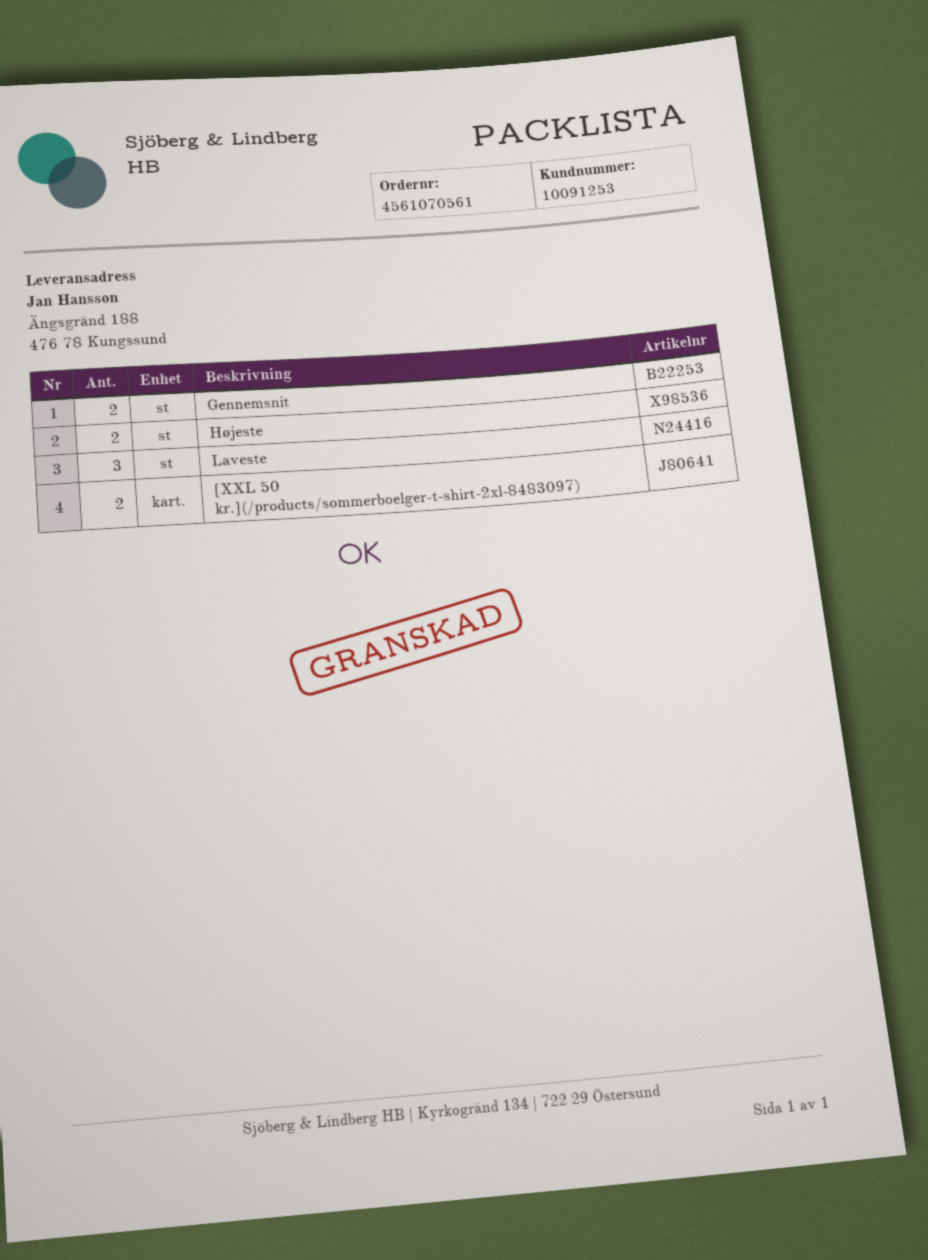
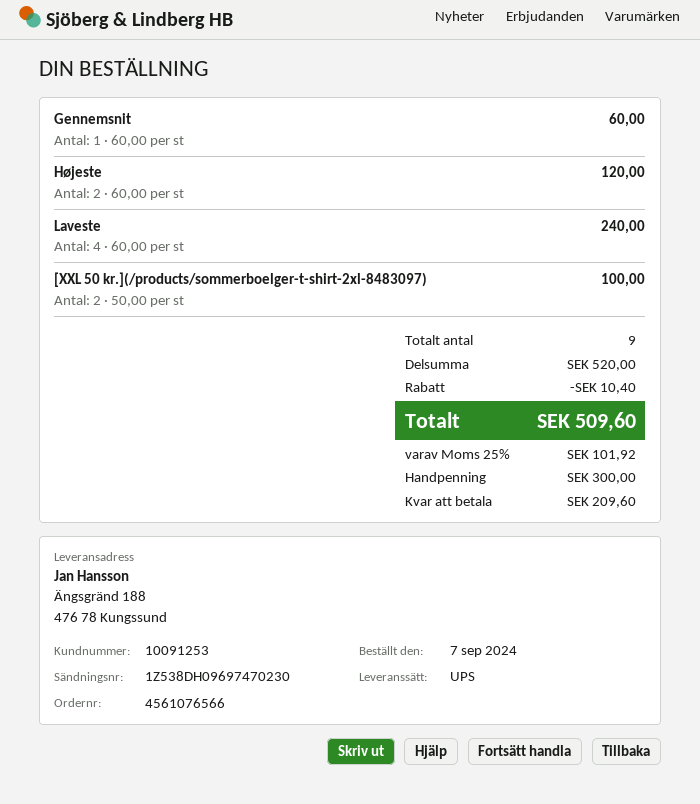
order number: 4561070561 -> 4561076566
Gennemsnit: 2 -> 1
Laveste: 3 -> 4

